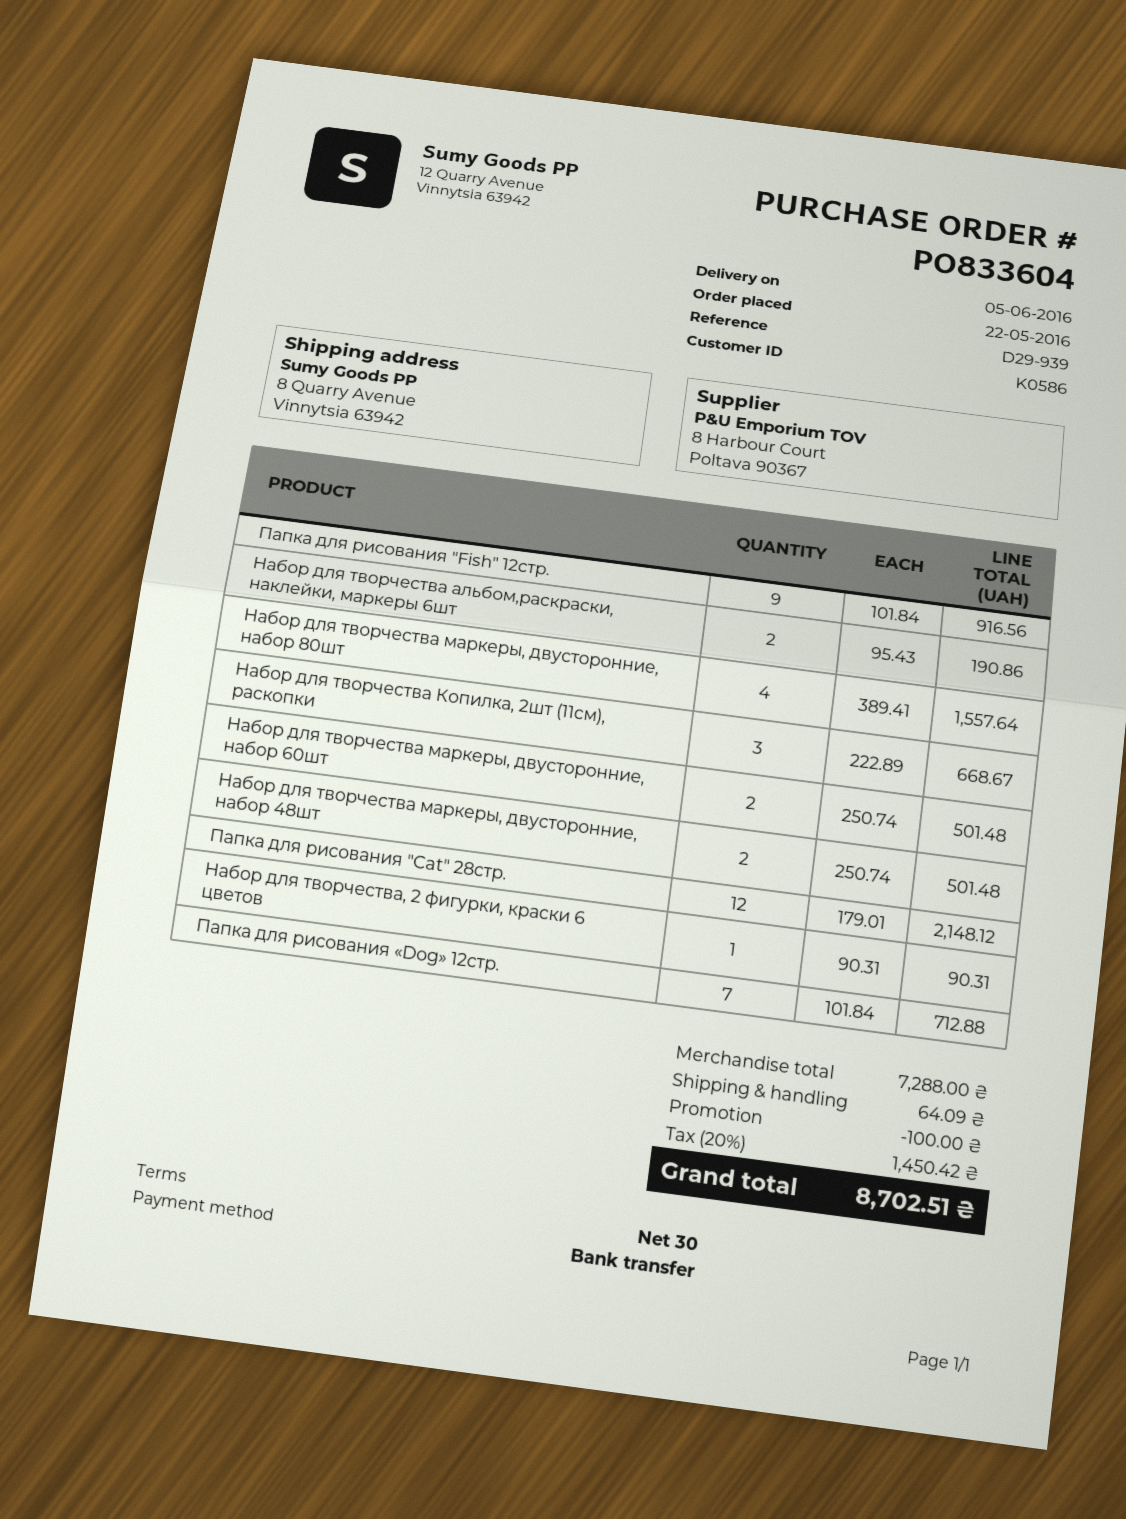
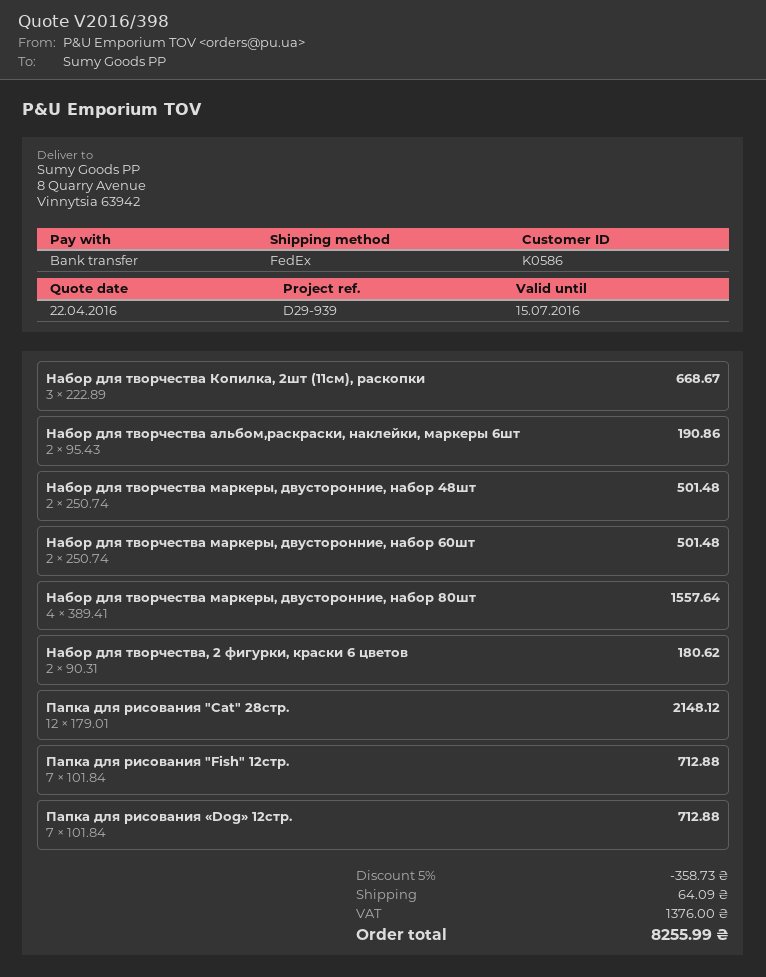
Папка для рисования "Fish" 12стр.: 9 x 101.84 = 916.56 -> 7 x 101.84 = 712.88
Набор для творчества, 2 фигурки, краски 6 цветов: 1 x 90.31 = 90.31 -> 2 x 90.31 = 180.62
discount: 100.00 -> 358.73
tax: 1450.42 -> 1376.00
total: 8702.51 -> 8255.99

